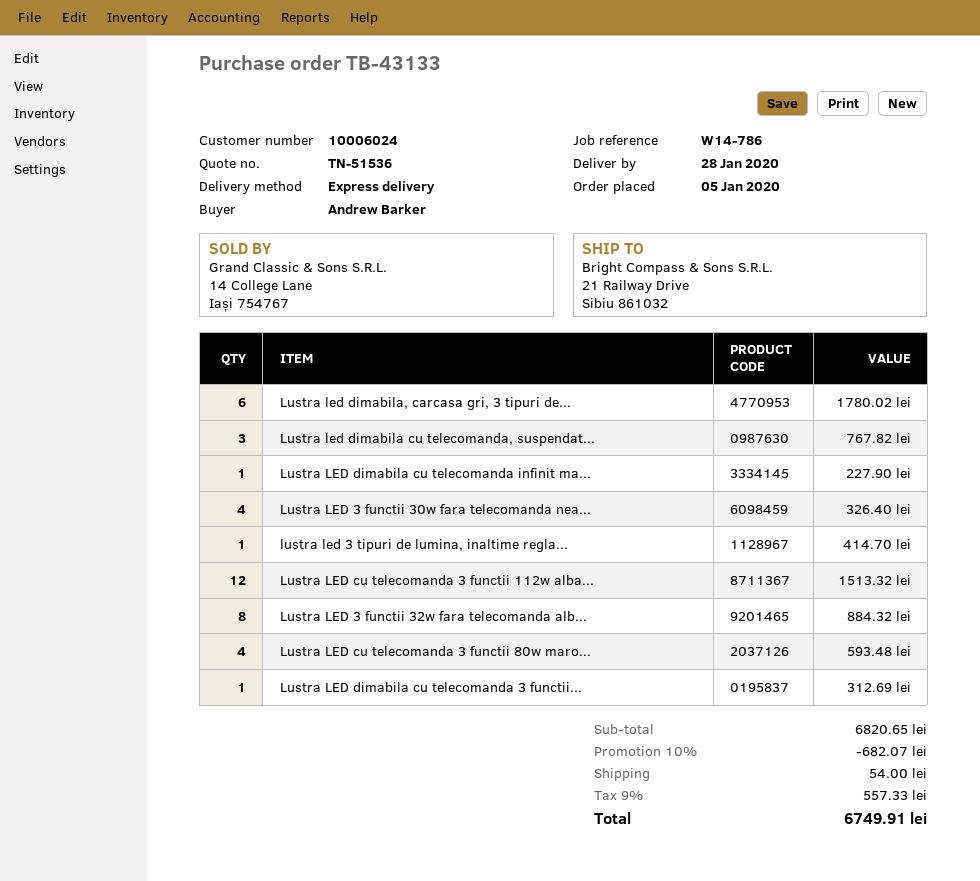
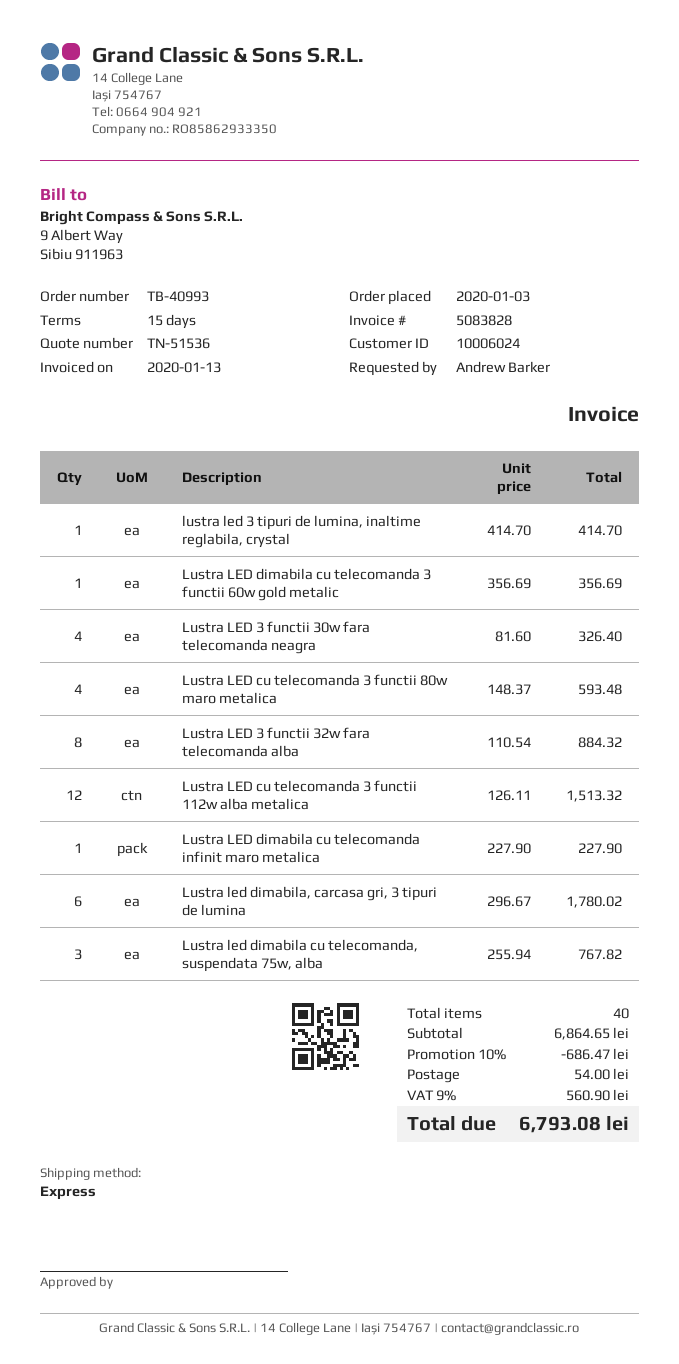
order number: TB-43133 -> TB-40993
order date: 2020-01-05 -> 2020-01-03
Lustra LED dimabila cu telecomanda 3 functii...: 1 for 312.69 -> 1 for 356.69
subtotal: 6820.65 -> 6864.65
discount: 10% = 682.07 -> 10% = 686.47
tax: 9% = 557.33 -> 9% = 560.90
total: 6749.91 -> 6793.08

